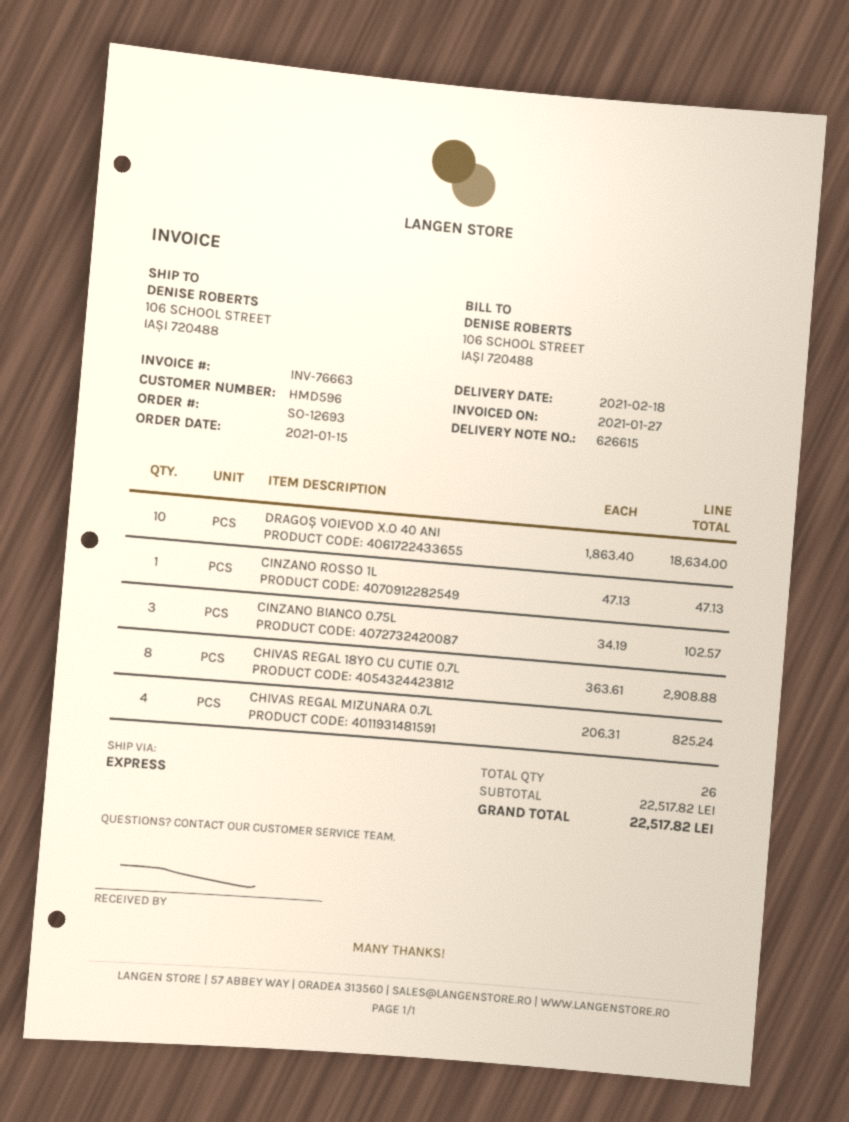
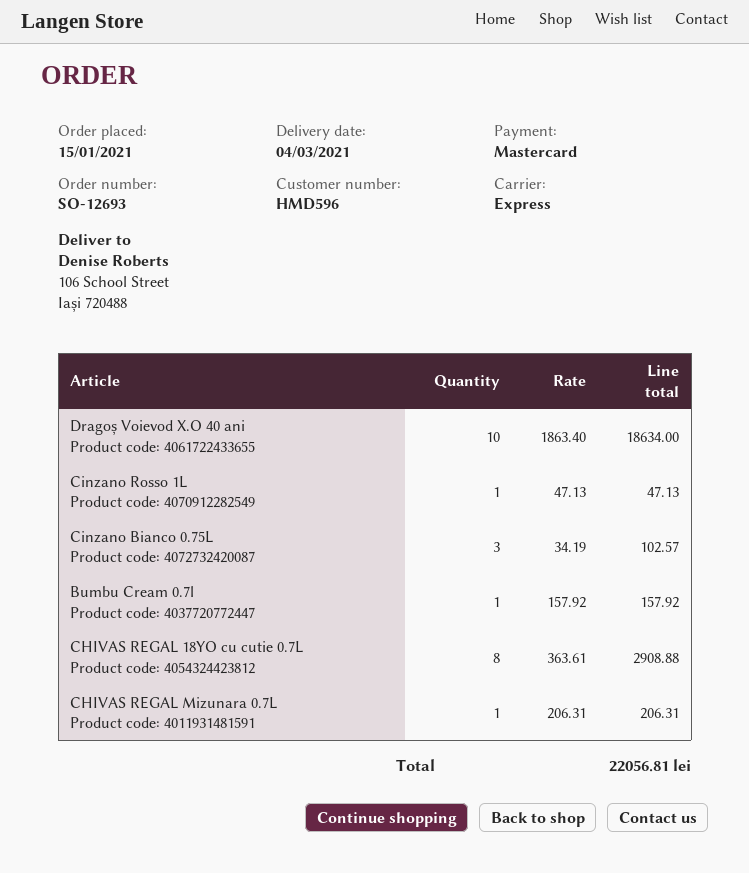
delivery date: 2021-02-18 -> 2021-03-04
CHIVAS REGAL MIZUNARA 0.7L: 4 x 206.31 = 825.24 -> 1 x 206.31 = 206.31
Bumbu Cream 0.7l: none -> 1 x 157.92 = 157.92
total: 22517.82 -> 22056.81

